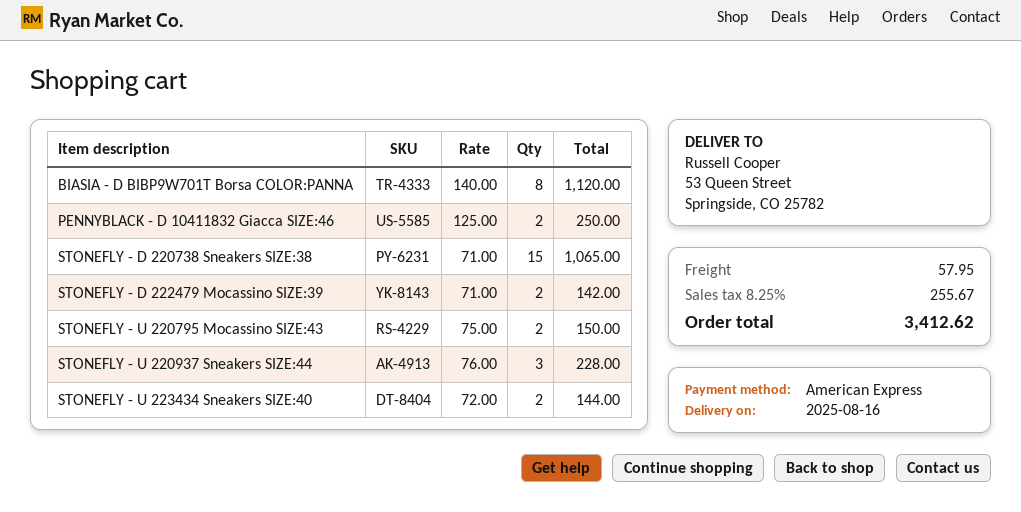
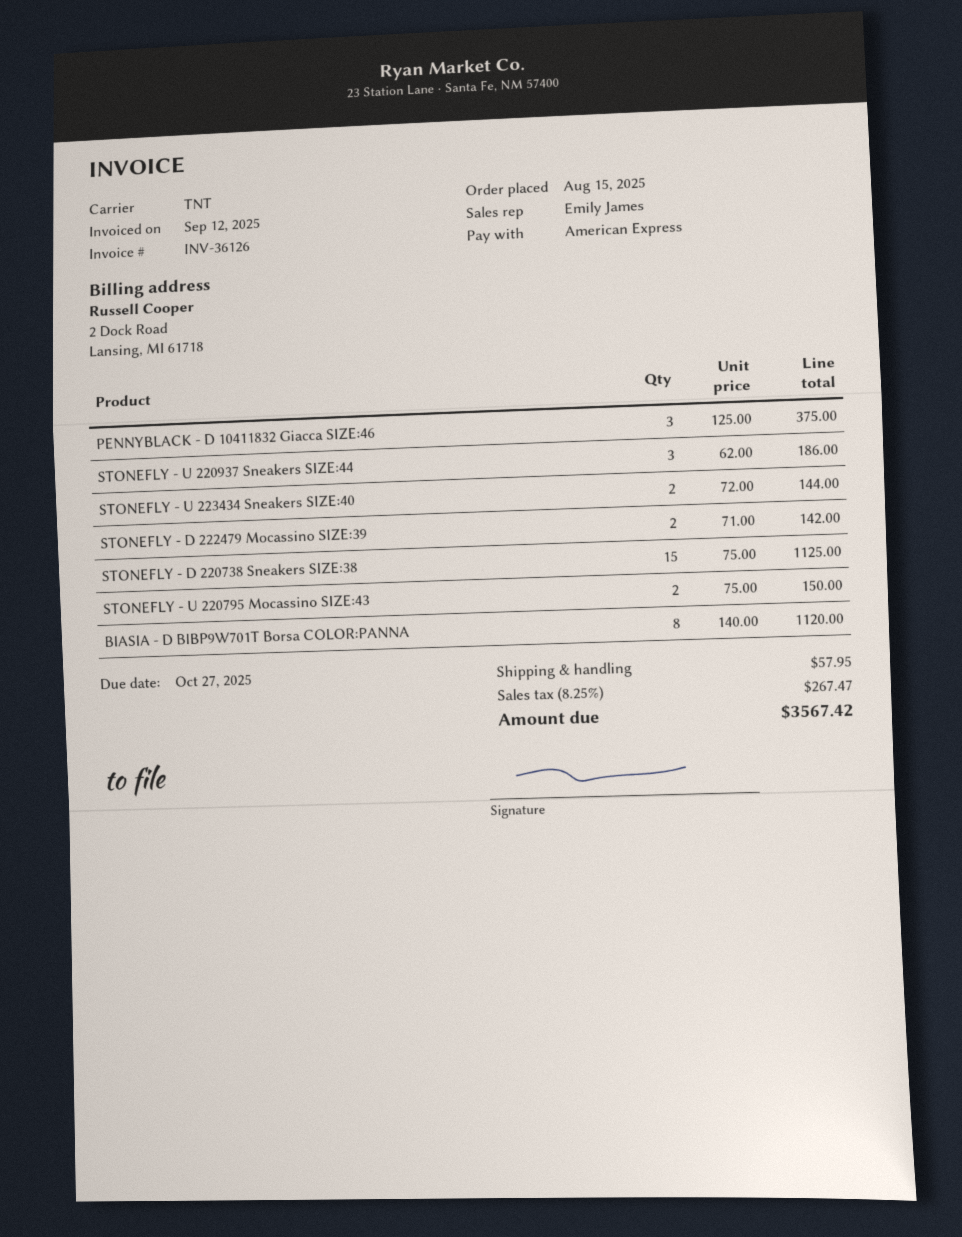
PENNYBLACK - D 10411832 Giacca SIZE:46: 2 x 125.00 = 250.00 -> 3 x 125.00 = 375.00
STONEFLY - D 220738 Sneakers SIZE:38: 15 x 71.00 = 1065.00 -> 15 x 75.00 = 1125.00
STONEFLY - U 220937 Sneakers SIZE:44: 3 x 76.00 = 228.00 -> 3 x 62.00 = 186.00
tax: 8.25% = 255.67 -> 8.25% = 267.47
total: 3412.62 -> 3567.42

